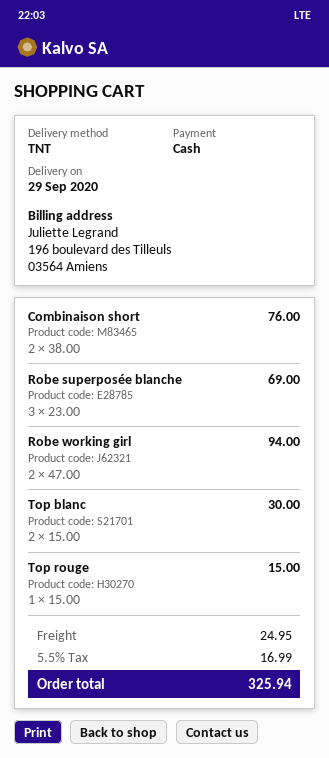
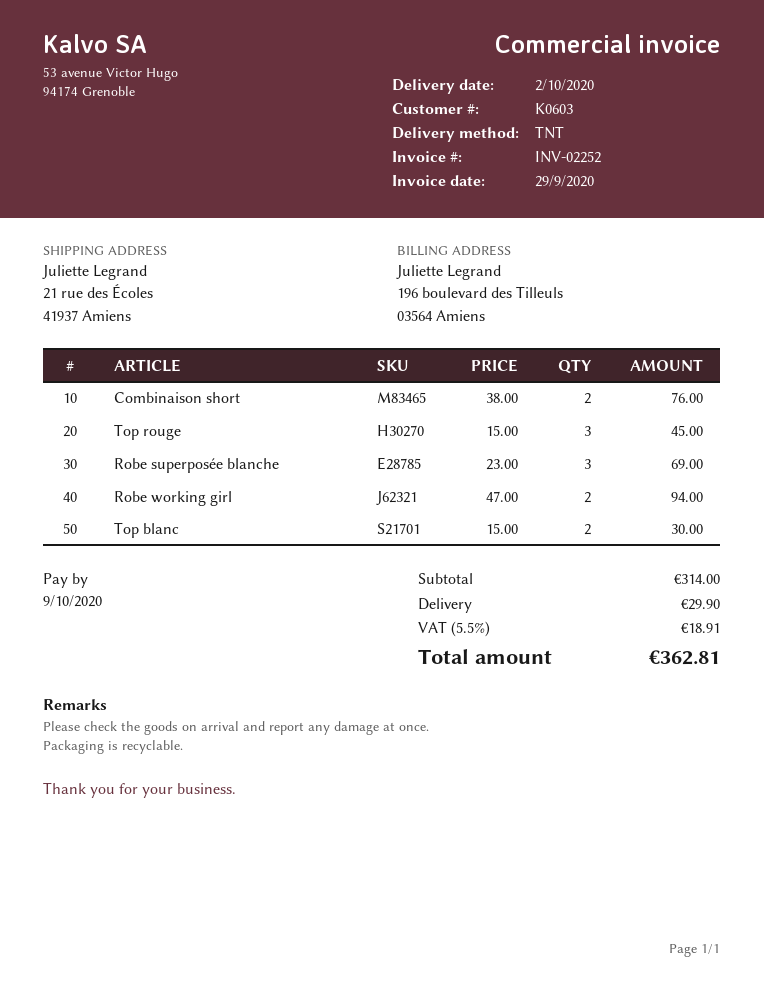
delivery date: 2020-09-29 -> 2020-10-02
Top rouge: 1 x 15.00 = 15.00 -> 3 x 15.00 = 45.00
shipping: 24.95 -> 29.90
tax: 5.5% = 16.99 -> 5.5% = 18.91
total: 325.94 -> 362.81

